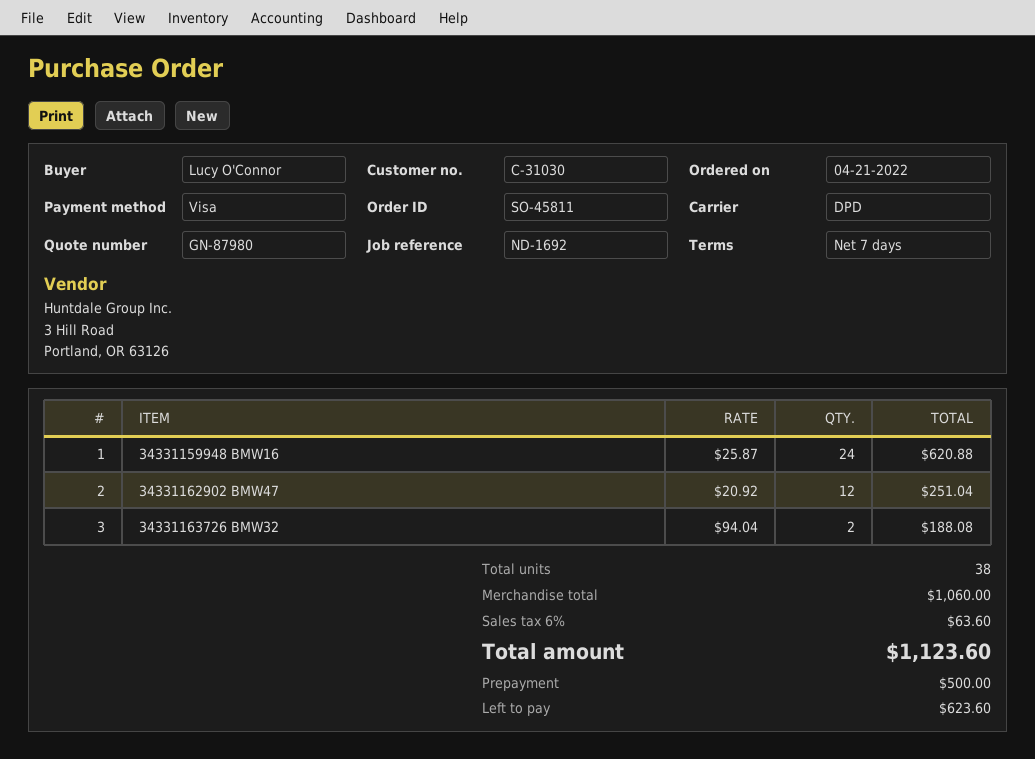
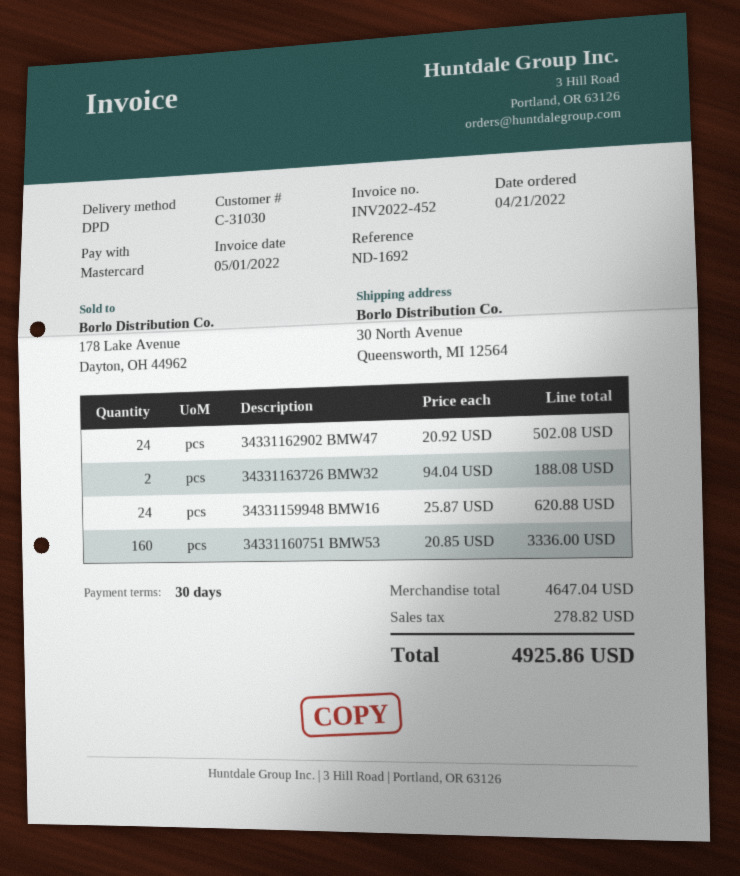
payment terms: 7 days -> 30 days
payment method: Visa -> Mastercard
34331162902 BMW47: 12 x 20.92 = 251.04 -> 24 x 20.92 = 502.08
34331160751 BMW53: none -> 160 x 20.85 = 3336.00
subtotal: 1060.00 -> 4647.04
tax: 63.60 -> 278.82
total: 1123.60 -> 4925.86

